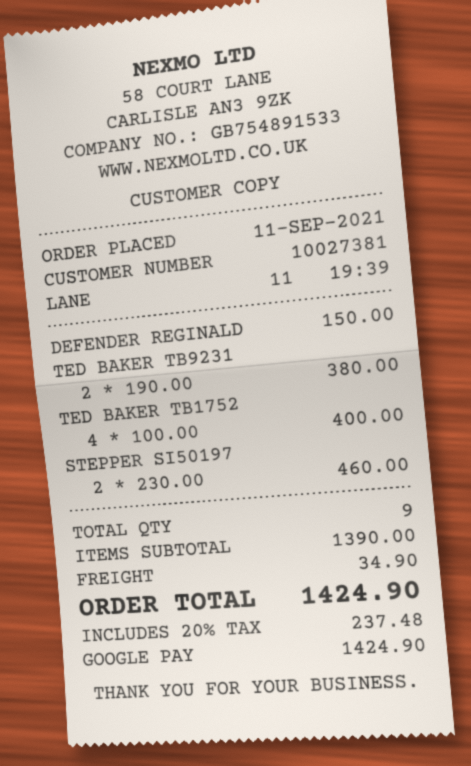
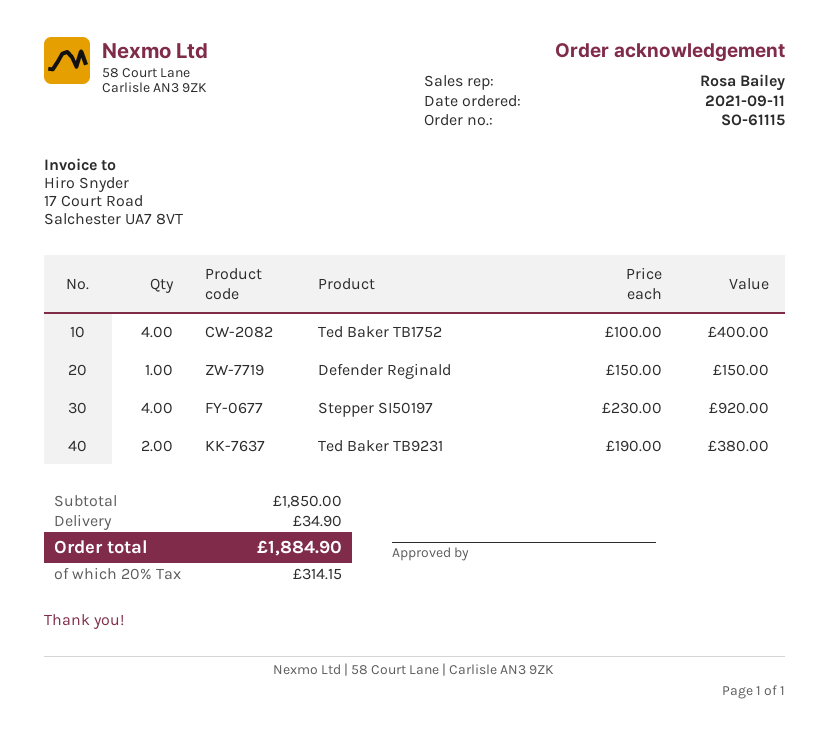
STEPPER SI50197: 2 x 230.00 = 460.00 -> 4 x 230.00 = 920.00
subtotal: 1390.00 -> 1850.00
tax: 20% = 237.48 -> 20% = 314.15
total: 1424.90 -> 1884.90

